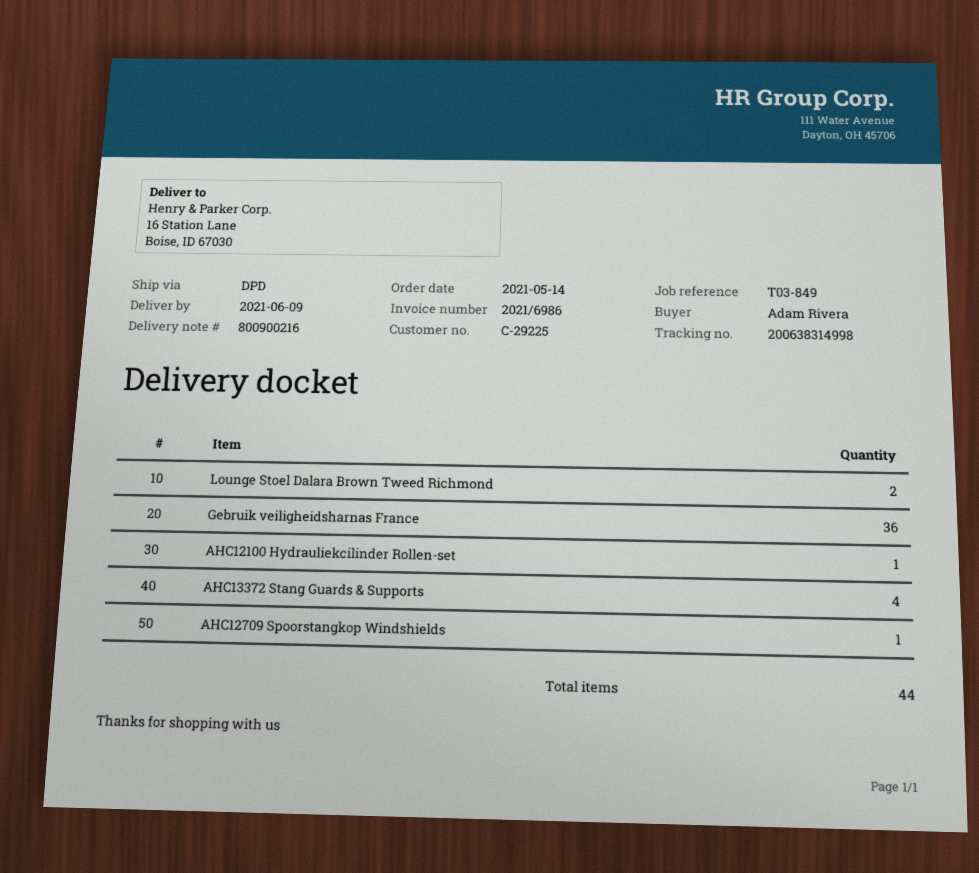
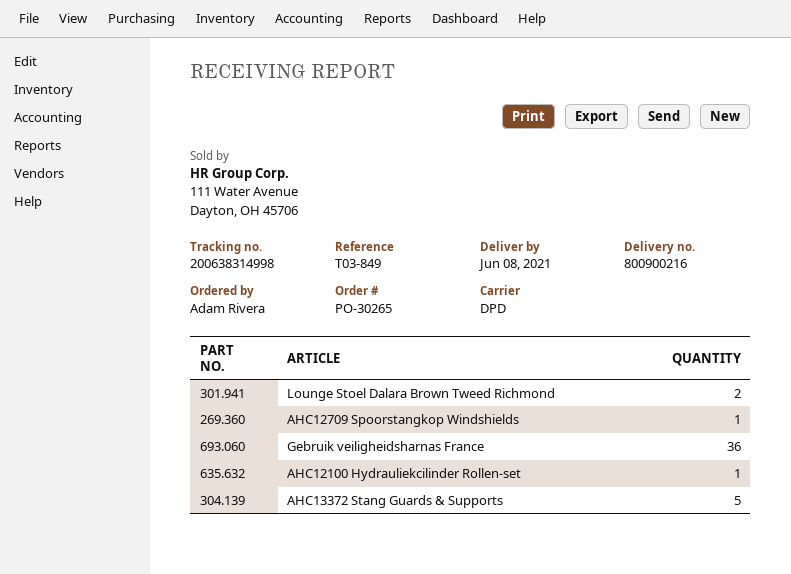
delivery date: 2021-06-09 -> 2021-06-08
AHC13372 Stang Guards & Supports: 4 -> 5

